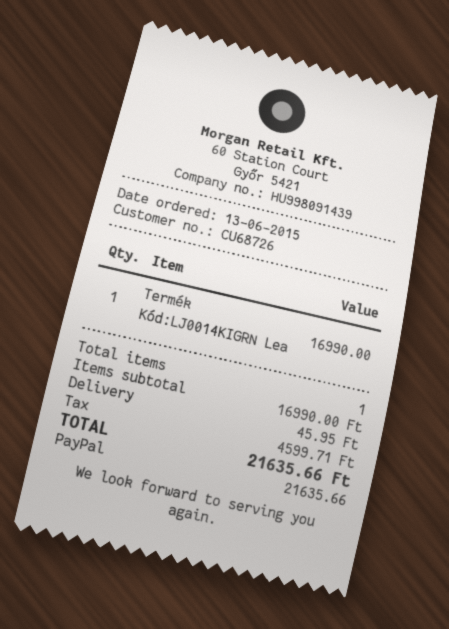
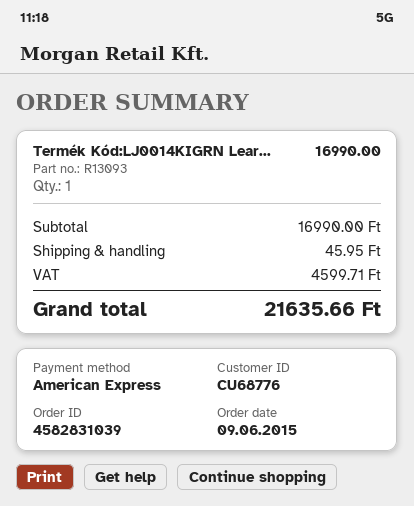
order date: 2015-06-13 -> 2015-06-09
customer number: CU68726 -> CU68776
payment method: PayPal -> American Express

